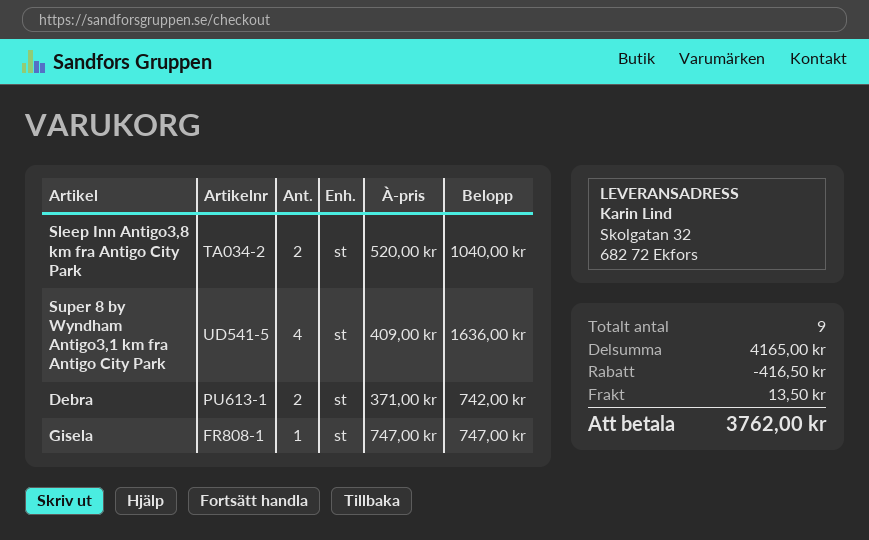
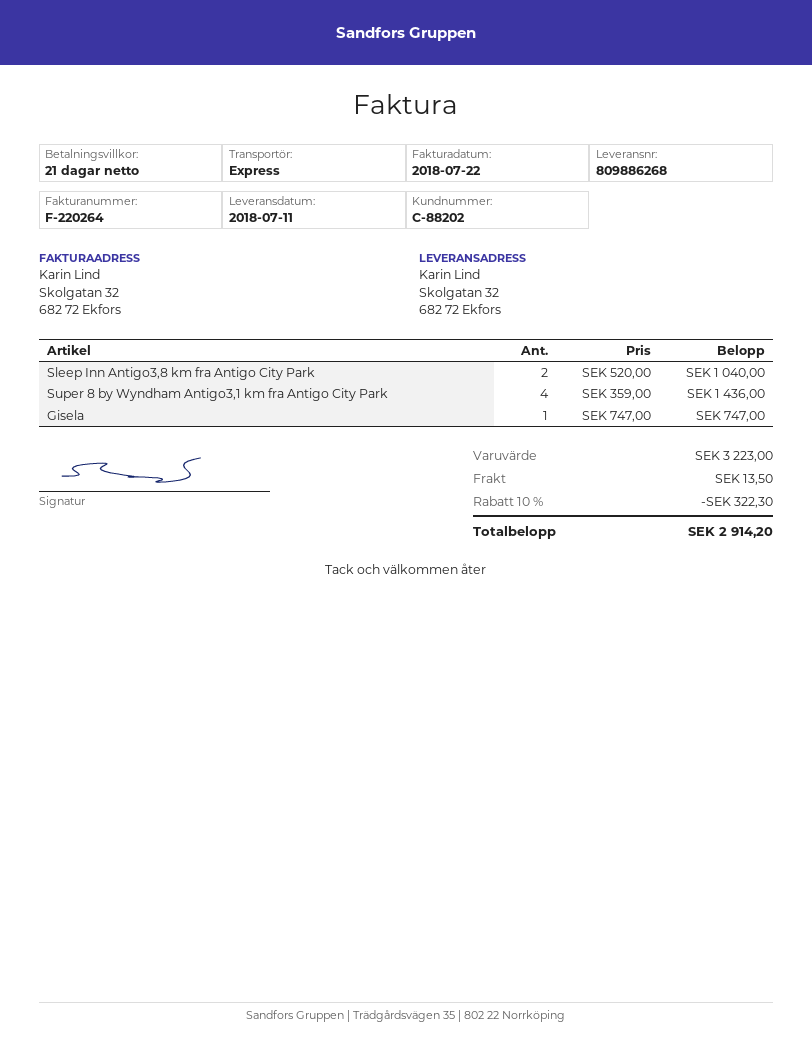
Super 8 by Wyndham Antigo3,1 km fra Antigo City Park: 4 x 409.00 = 1636.00 -> 4 x 359.00 = 1436.00
Debra: 2 x 371.00 = 742.00 -> none
subtotal: 4165.00 -> 3223.00
discount: 416.50 -> 322.30
total: 3762.00 -> 2914.20

